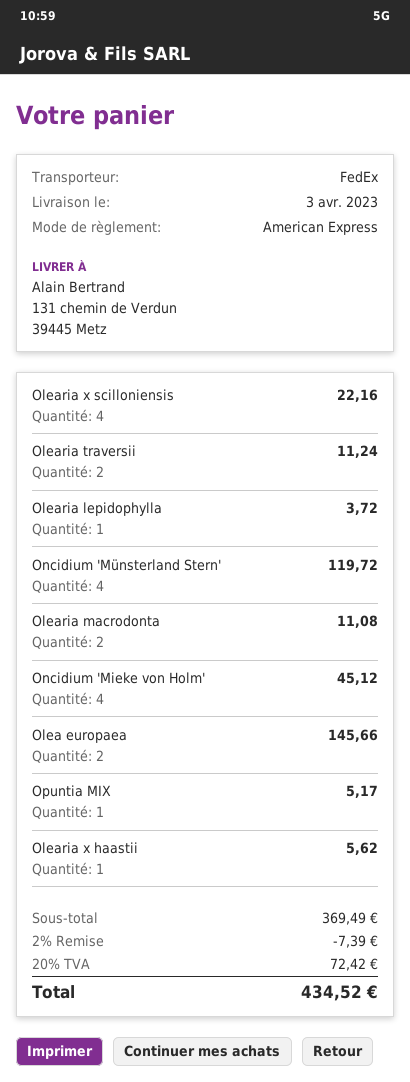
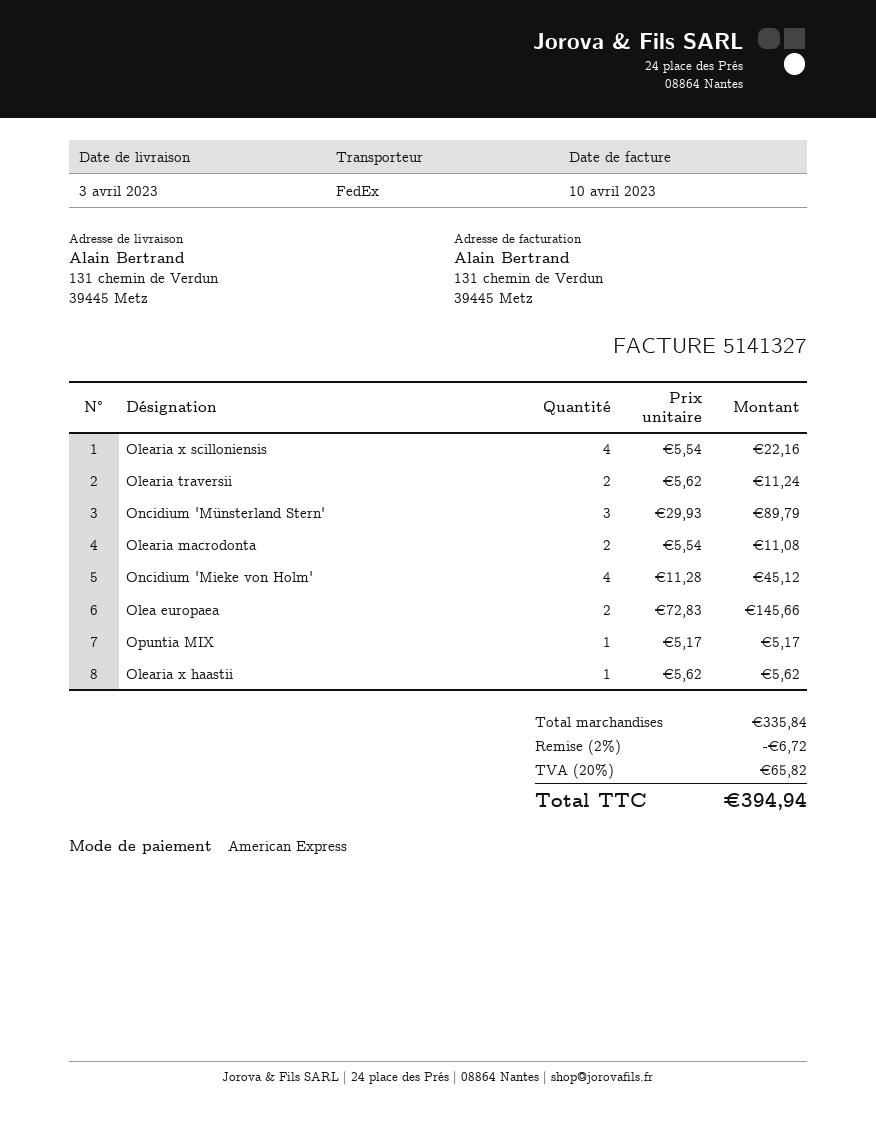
Olearia lepidophylla: 1 for 3.72 -> none
Oncidium 'Münsterland Stern': 4 for 119.72 -> 3 for 89.79
subtotal: 369.49 -> 335.84
discount: 2% = 7.39 -> 2% = 6.72
tax: 20% = 72.42 -> 20% = 65.82
total: 434.52 -> 394.94

